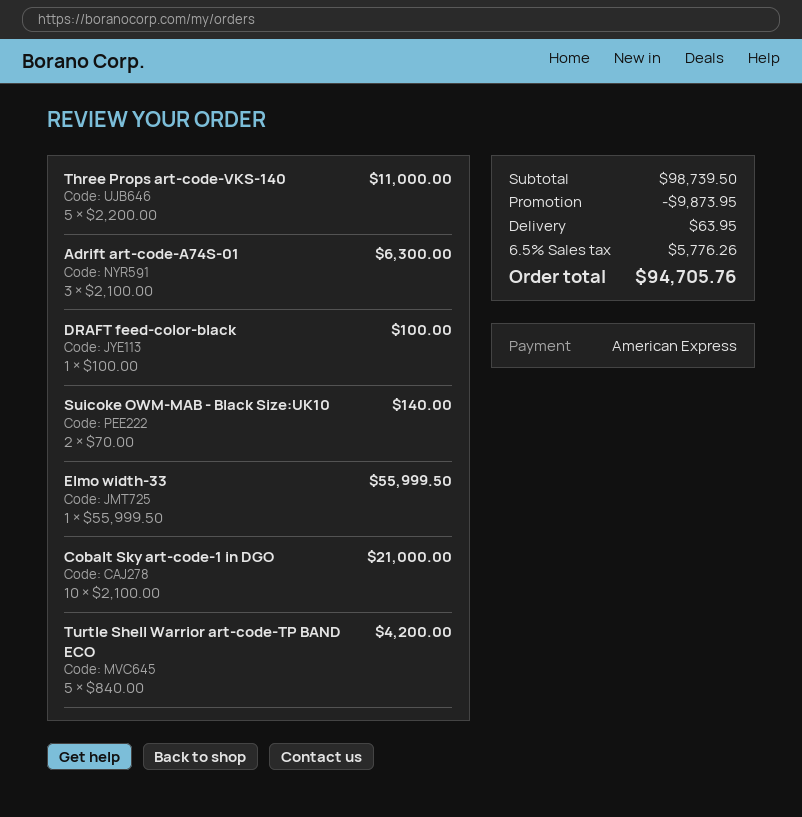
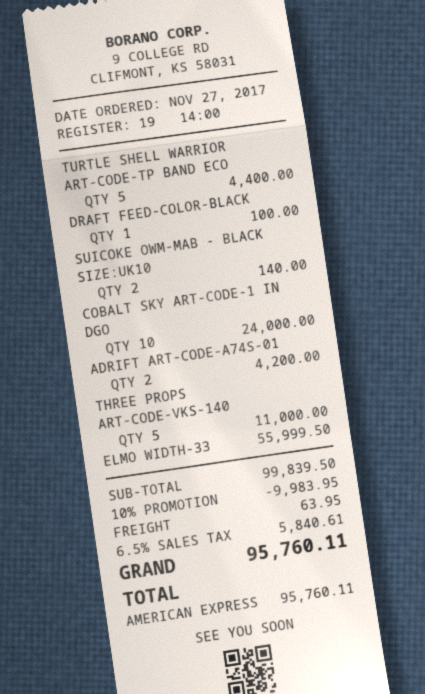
Adrift art-code-A74S-01: 3 for 6300.00 -> 2 for 4200.00
Cobalt Sky art-code-1 in DGO: 10 for 21000.00 -> 10 for 24000.00
Turtle Shell Warrior art-code-TP BAND ECO: 5 for 4200.00 -> 5 for 4400.00
subtotal: 98739.50 -> 99839.50
discount: 9873.95 -> 9983.95
tax: 6.5% = 5776.26 -> 6.5% = 5840.61
total: 94705.76 -> 95760.11

